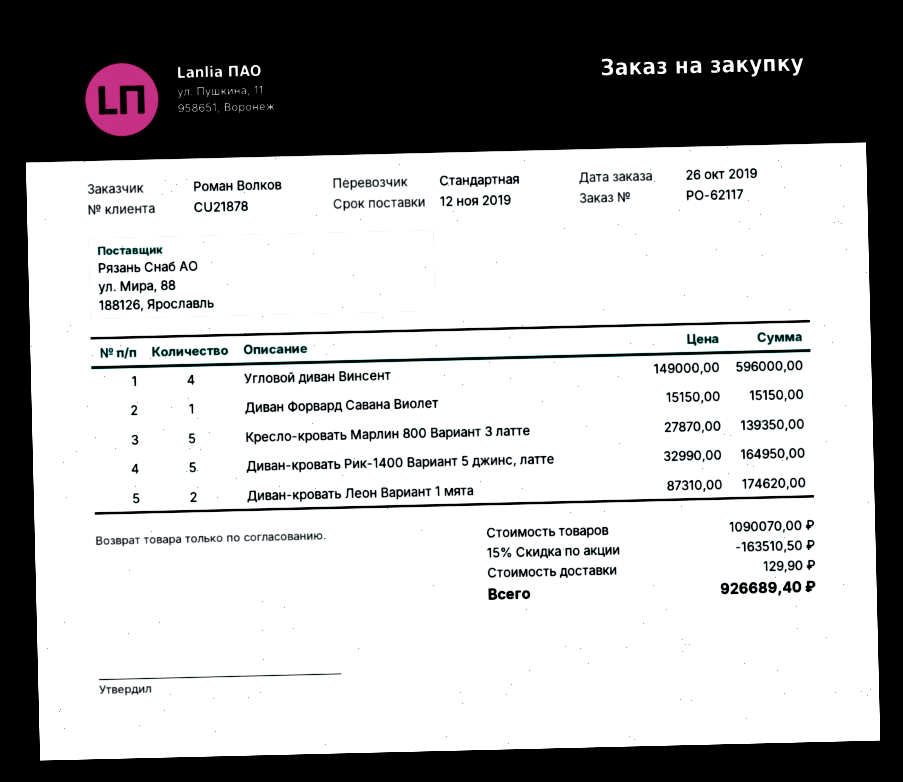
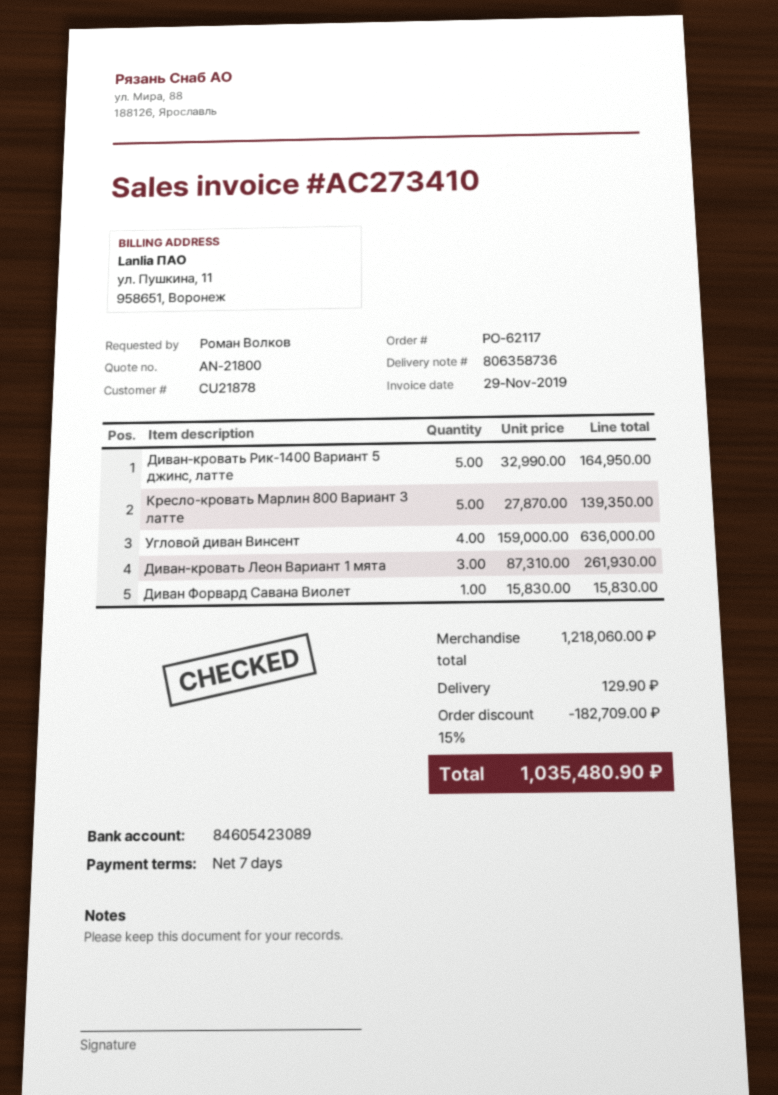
Угловой диван Винсент: 4 x 149000.00 = 596000.00 -> 4 x 159000.00 = 636000.00
Диван Форвард Савана Виолет: 1 x 15150.00 = 15150.00 -> 1 x 15830.00 = 15830.00
Диван-кровать Леон Вариант 1 мята: 2 x 87310.00 = 174620.00 -> 3 x 87310.00 = 261930.00
subtotal: 1090070.00 -> 1218060.00
discount: 15% = 163510.50 -> 15% = 182709.00
total: 926689.40 -> 1035480.90

